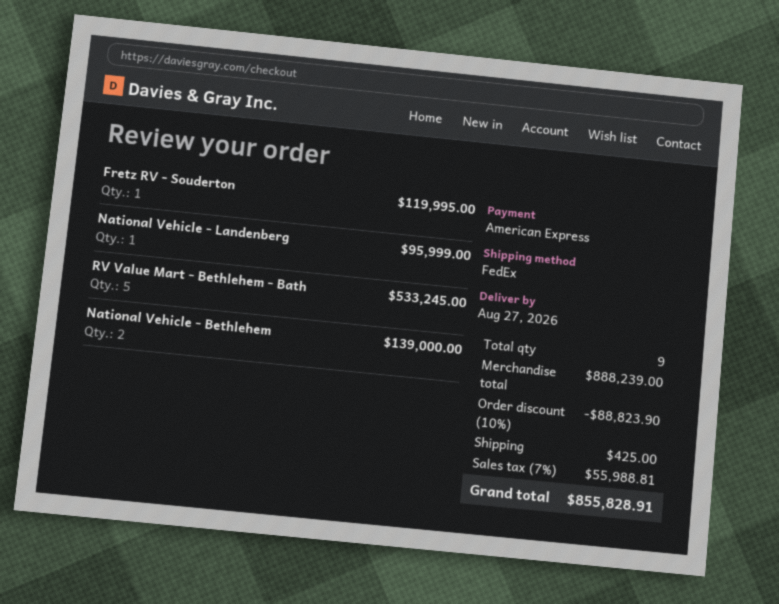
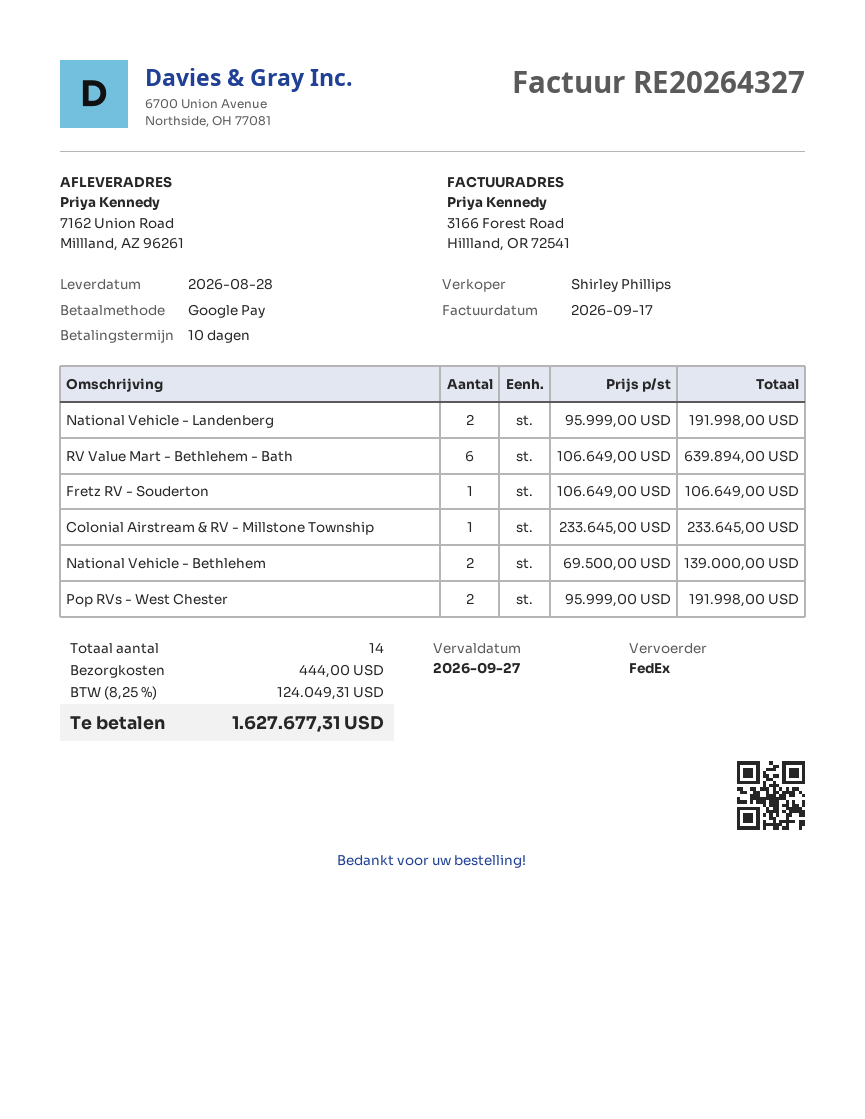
delivery date: 2026-08-27 -> 2026-08-28
payment method: American Express -> Google Pay
Fretz RV - Souderton: 1 for 119995.00 -> 1 for 106649.00
National Vehicle - Landenberg: 1 for 95999.00 -> 2 for 191998.00
RV Value Mart - Bethlehem - Bath: 5 for 533245.00 -> 6 for 639894.00
Colonial Airstream & RV - Millstone Township: none -> 1 for 233645.00
Pop RVs - West Chester: none -> 2 for 191998.00
total quantity: 9 -> 14
discount: 10% = 88823.90 -> none
shipping: 425.00 -> 444.00
tax: 7% = 55988.81 -> 8.25% = 124049.31
total: 855828.91 -> 1627677.31

